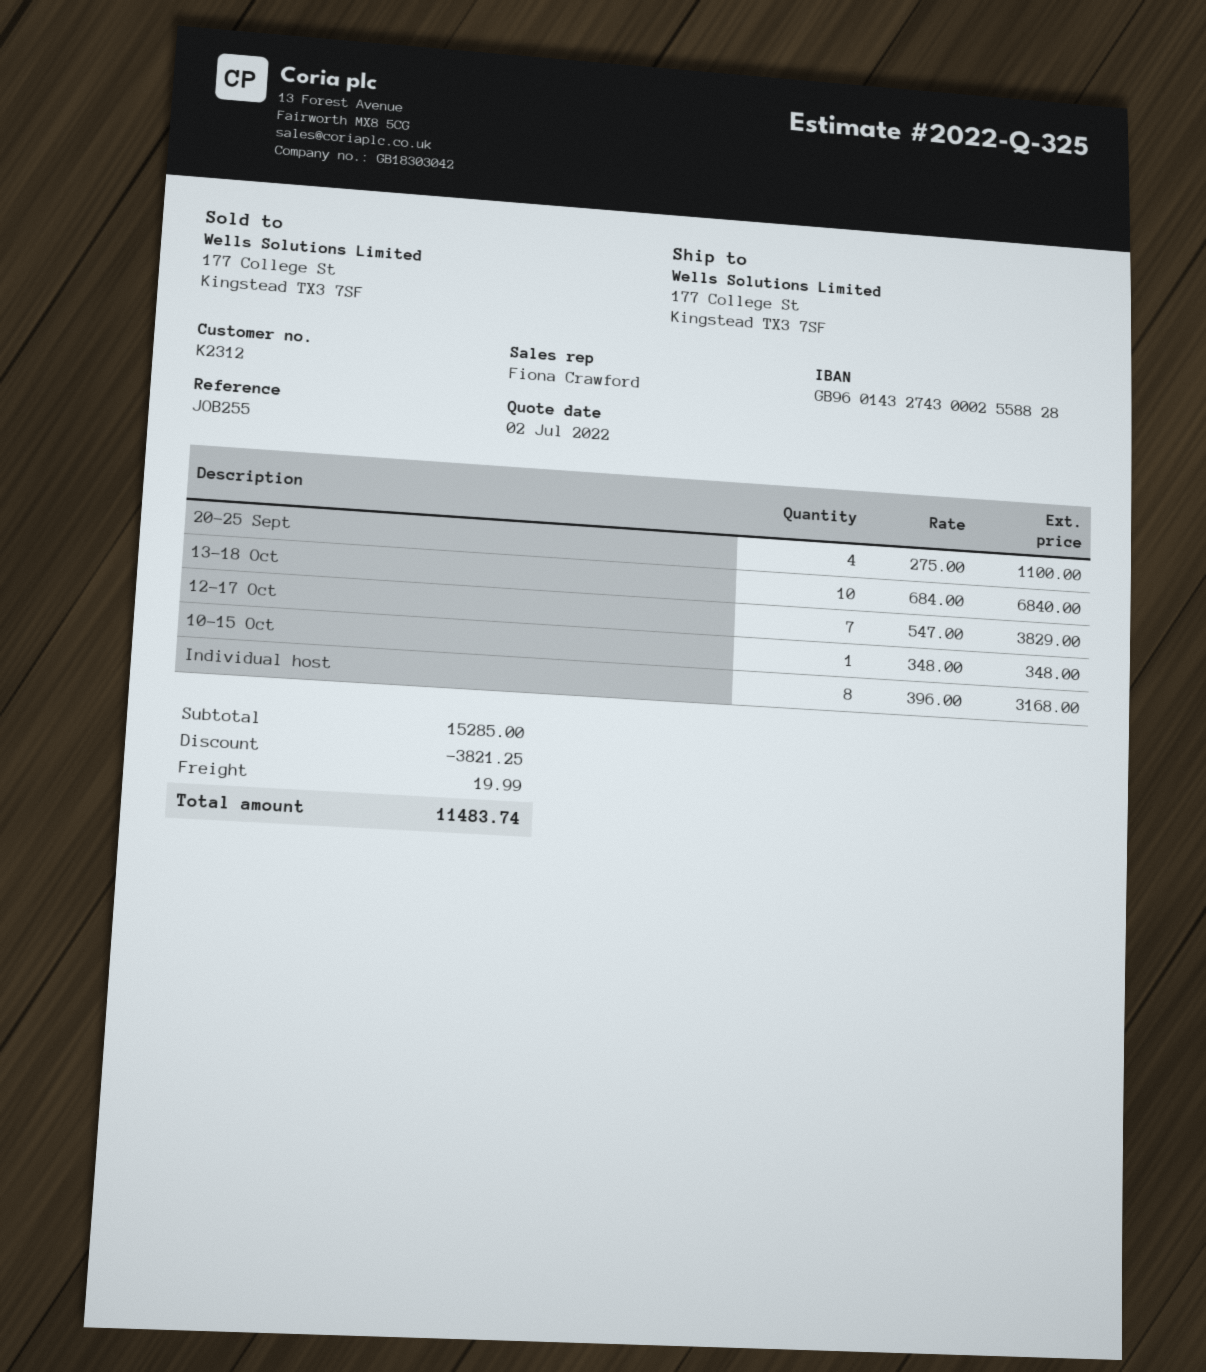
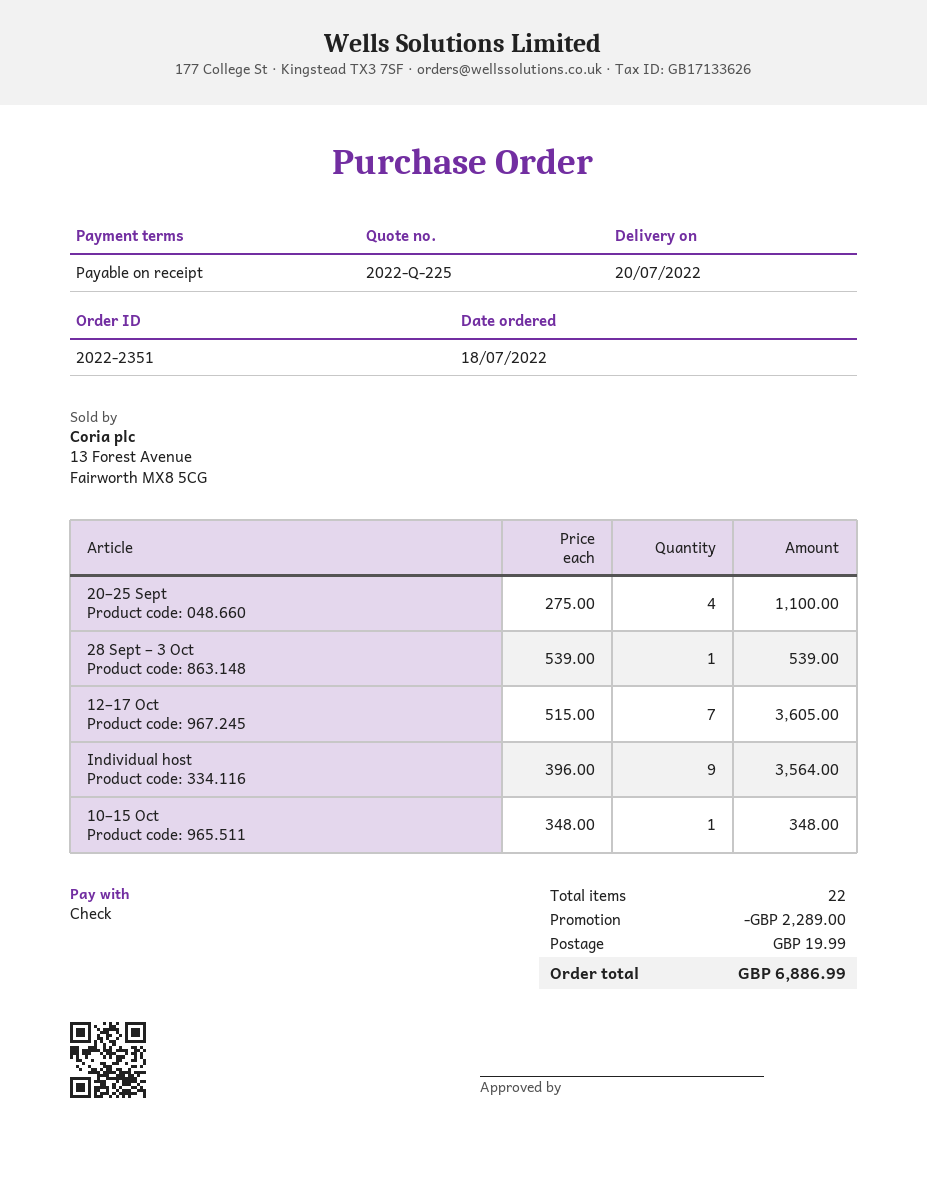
quote number: 2022-Q-325 -> 2022-Q-225
13–18 Oct: 10 x 684.00 = 6840.00 -> none
12–17 Oct: 7 x 547.00 = 3829.00 -> 7 x 515.00 = 3605.00
Individual host: 8 x 396.00 = 3168.00 -> 9 x 396.00 = 3564.00
28 Sept – 3 Oct: none -> 1 x 539.00 = 539.00
discount: 3821.25 -> 2289.00
total: 11483.74 -> 6886.99

